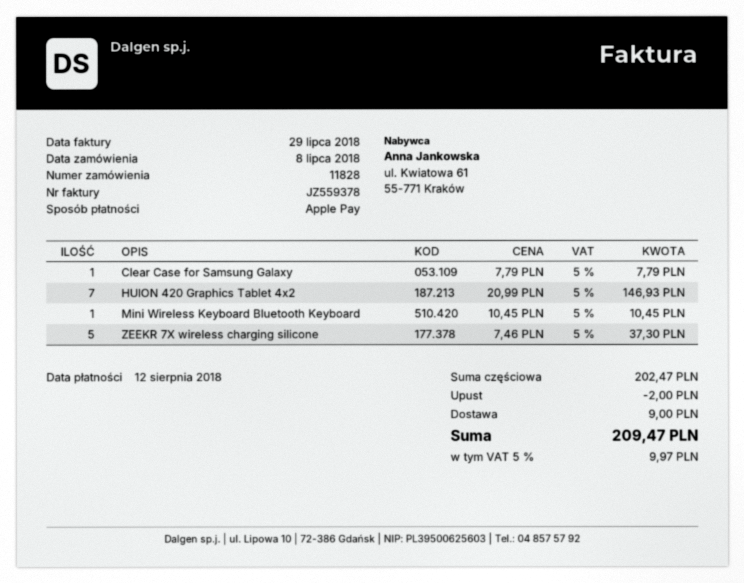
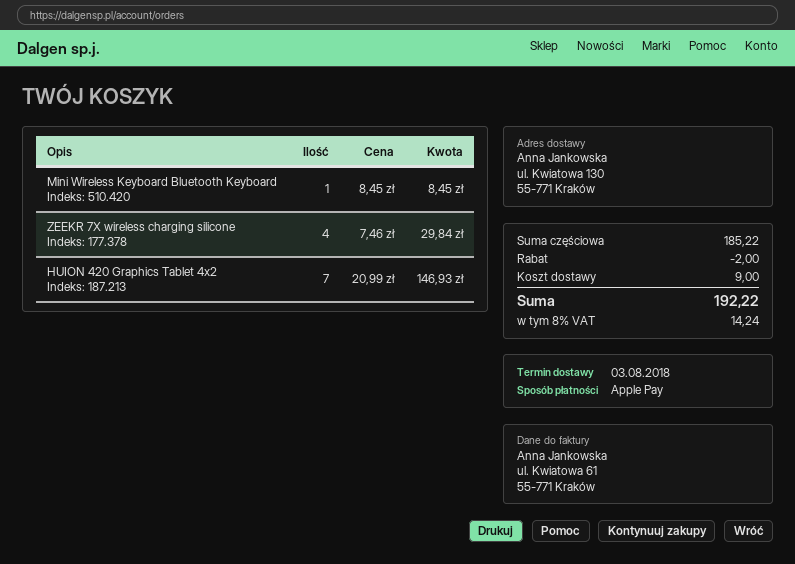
Clear Case for Samsung Galaxy: 1 x 7.79 = 7.79 -> none
Mini Wireless Keyboard Bluetooth Keyboard: 1 x 10.45 = 10.45 -> 1 x 8.45 = 8.45
ZEEKR 7X wireless charging silicone: 5 x 7.46 = 37.30 -> 4 x 7.46 = 29.84
subtotal: 202.47 -> 185.22
tax: 5% = 9.97 -> 8% = 14.24
total: 209.47 -> 192.22

